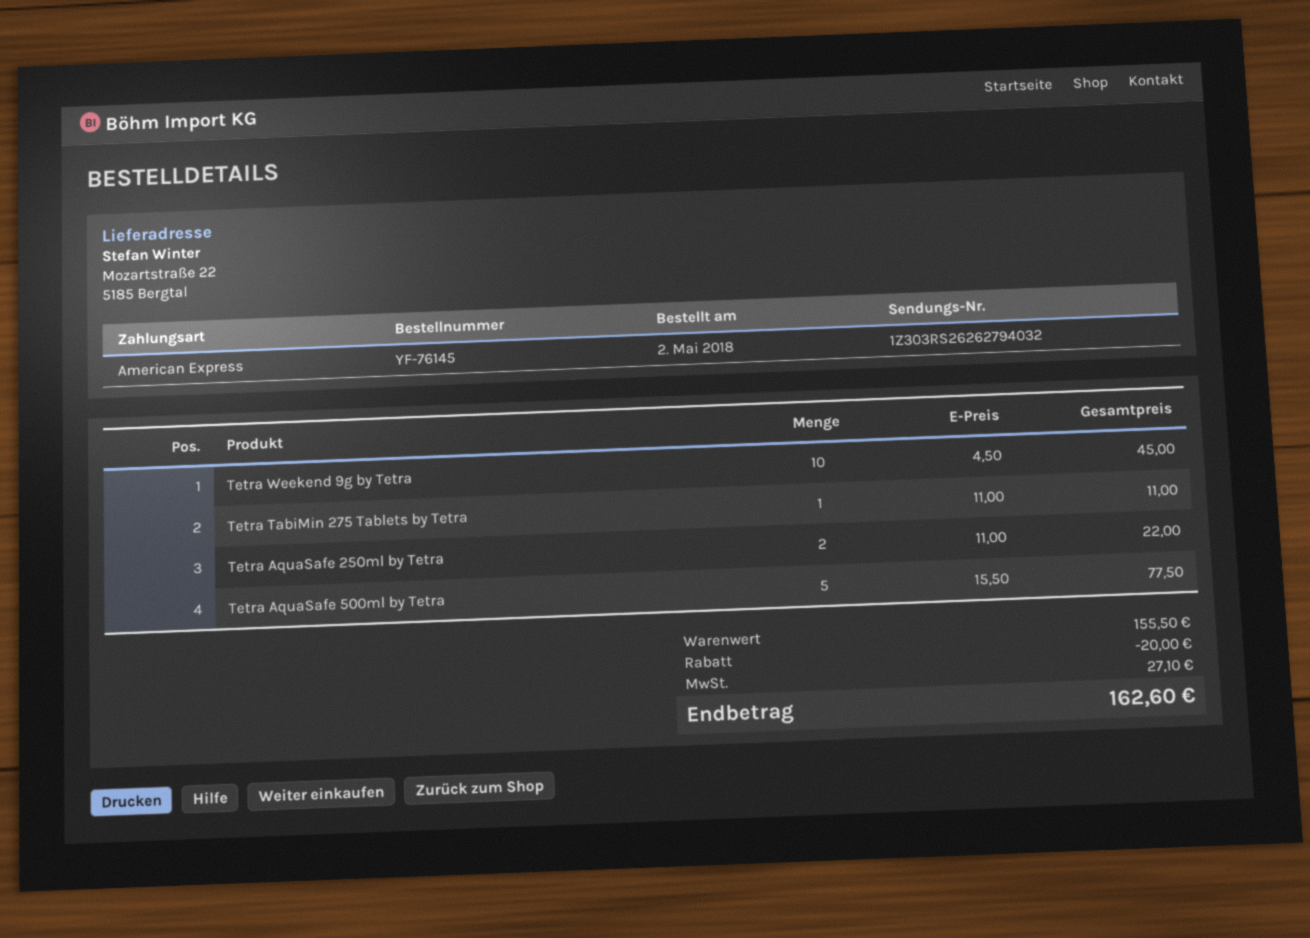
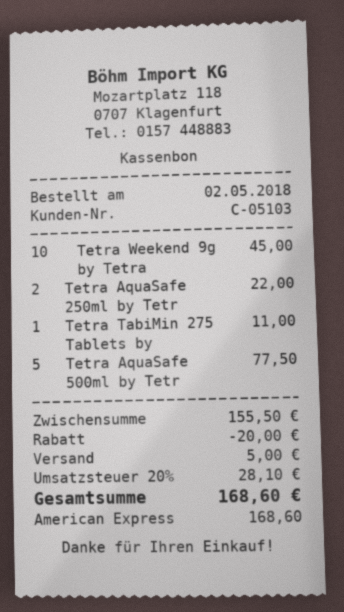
shipping: none -> 5.00
tax: 27.10 -> 28.10
total: 162.60 -> 168.60

